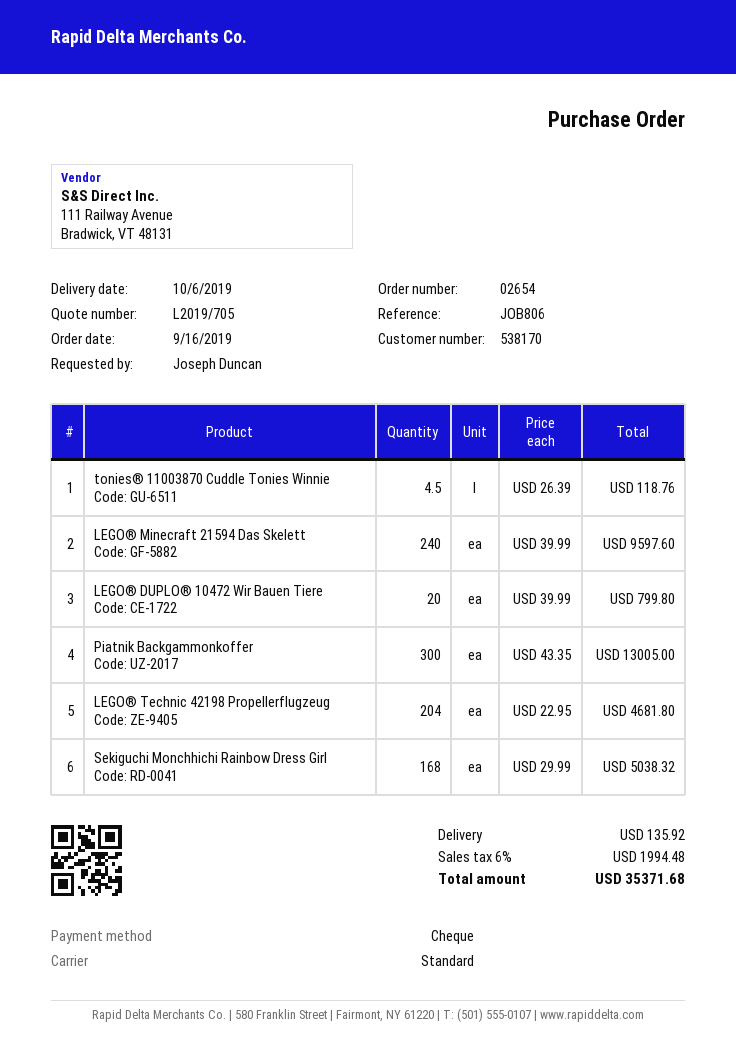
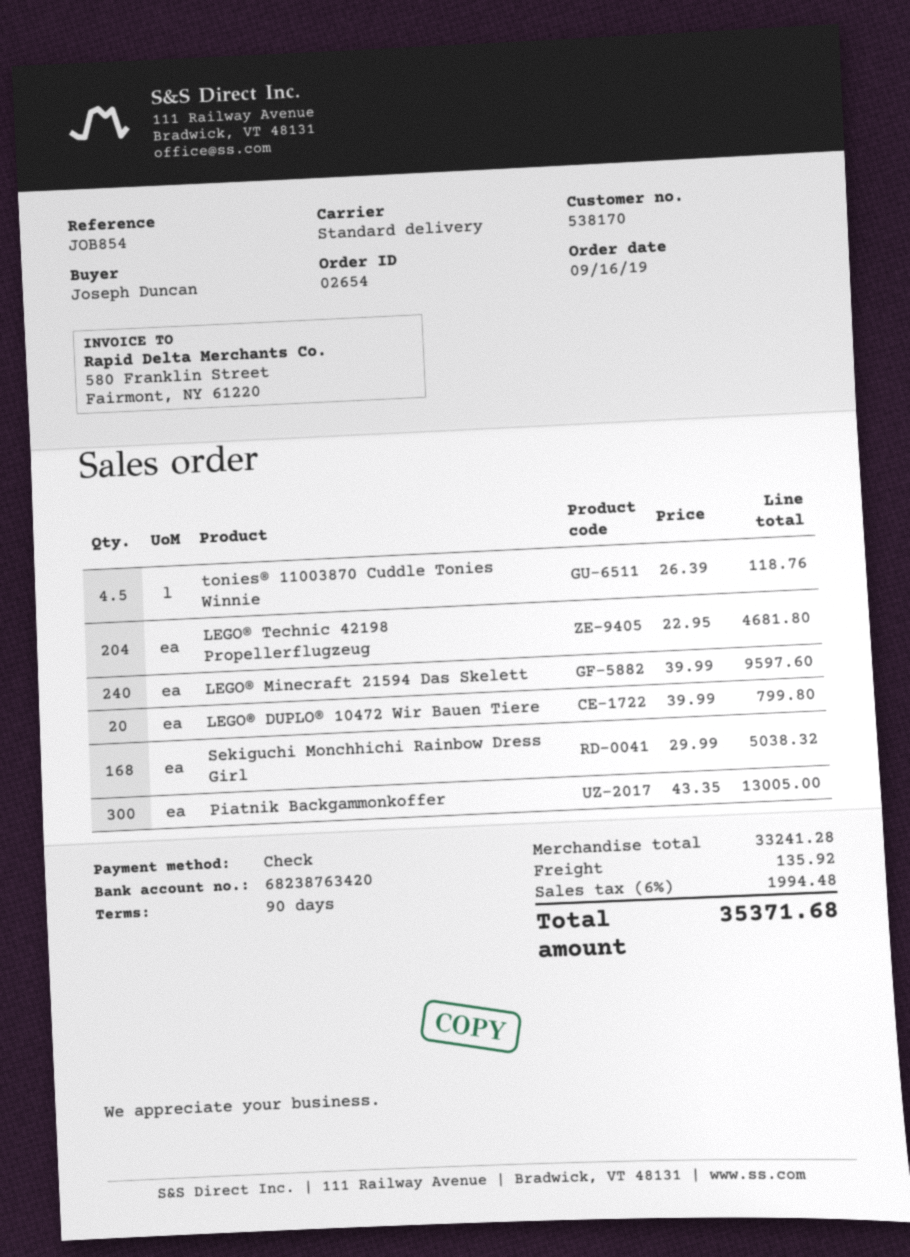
reference: JOB806 -> JOB854

